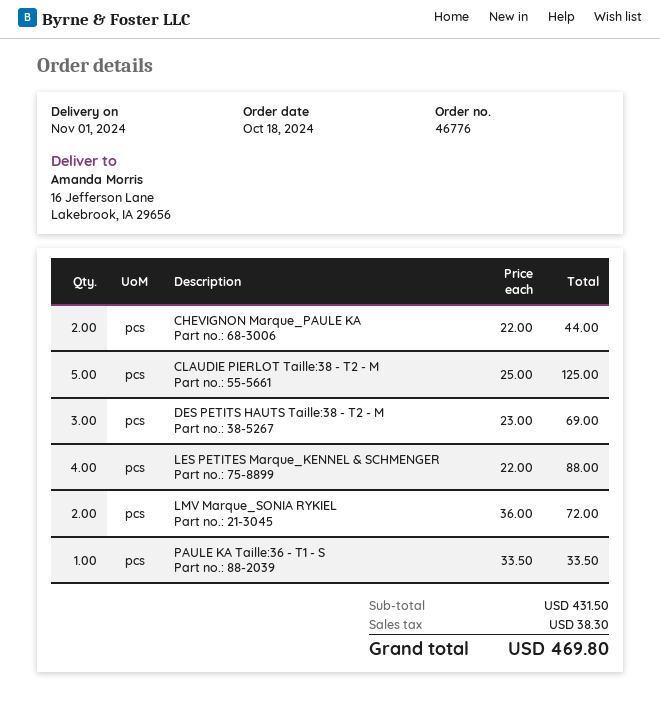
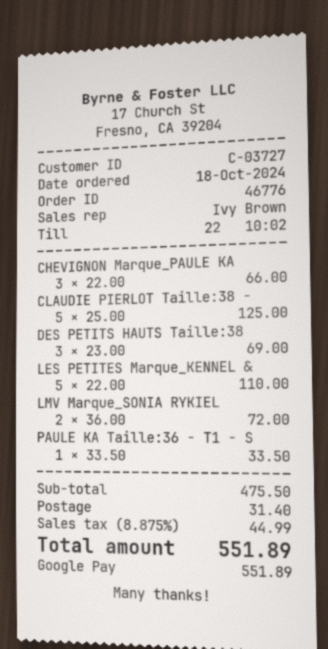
CHEVIGNON Marque_PAULE KA: 2 x 22.00 = 44.00 -> 3 x 22.00 = 66.00
LES PETITES Marque_KENNEL & SCHMENGER: 4 x 22.00 = 88.00 -> 5 x 22.00 = 110.00
subtotal: 431.50 -> 475.50
shipping: none -> 31.40
tax: 38.30 -> 44.99
total: 469.80 -> 551.89

